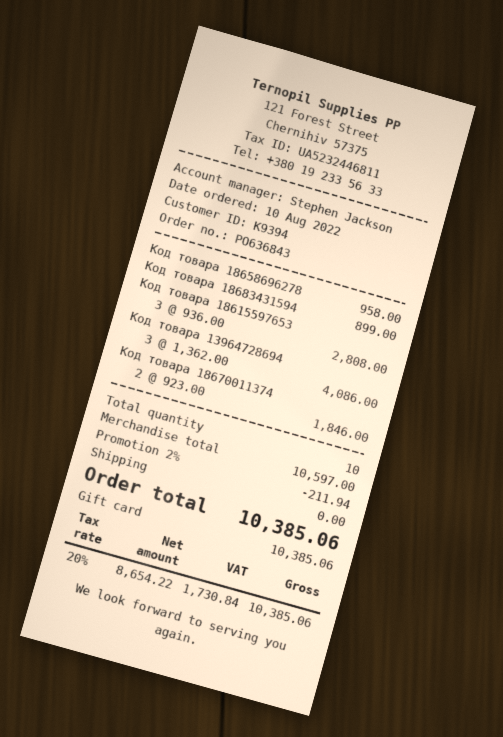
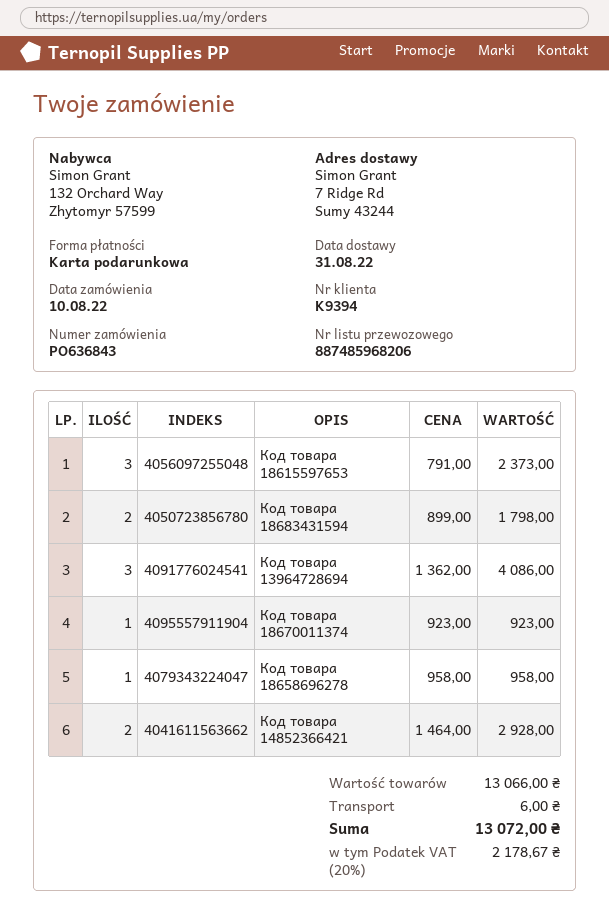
Код товара 18683431594: 1 x 899.00 = 899.00 -> 2 x 899.00 = 1798.00
Код товара 18615597653: 3 x 936.00 = 2808.00 -> 3 x 791.00 = 2373.00
Код товара 18670011374: 2 x 923.00 = 1846.00 -> 1 x 923.00 = 923.00
Код товара 14852366421: none -> 2 x 1464.00 = 2928.00
subtotal: 10597.00 -> 13066.00
discount: 2% = 211.94 -> none
shipping: 0.00 -> 6.00
tax: 20% = 1730.84 -> 20% = 2178.67
total: 10385.06 -> 13072.00

